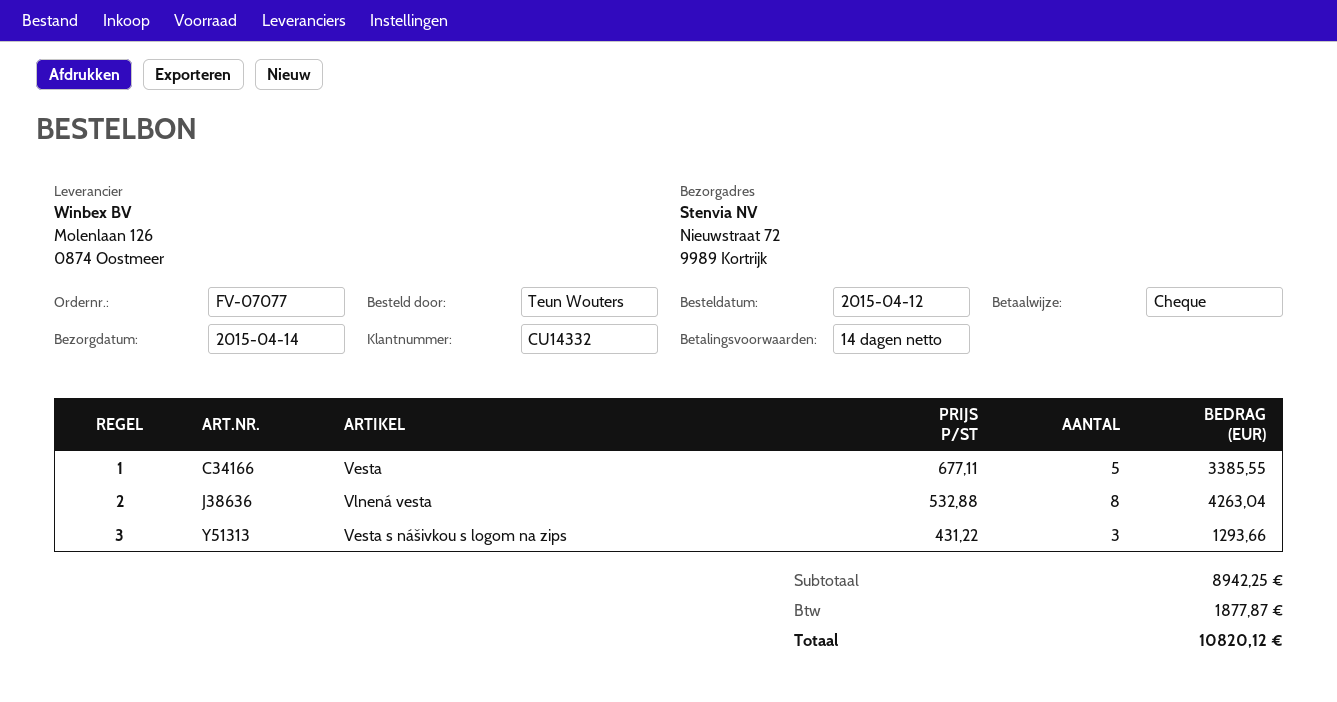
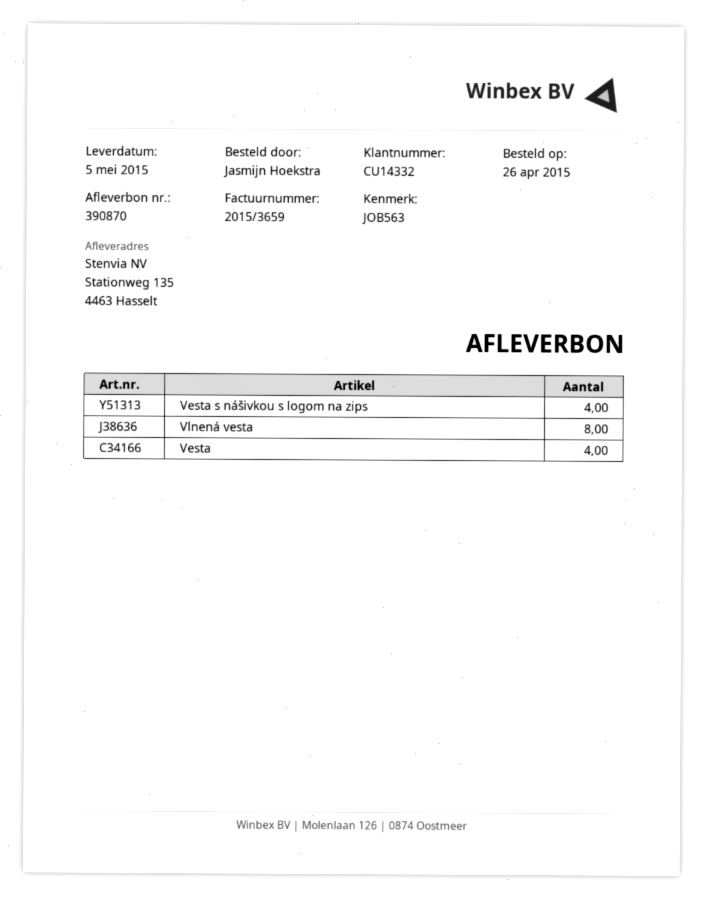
order date: 2015-04-12 -> 2015-04-26
delivery date: 2015-04-14 -> 2015-05-05
ordered by: Teun Wouters -> Jasmijn Hoekstra
ship to: Nieuwstraat 72, 9989 Kortrijk -> Stationweg 135, 4463 Hasselt
Vesta: 5 -> 4
Vesta s nášivkou s logom na zips: 3 -> 4

